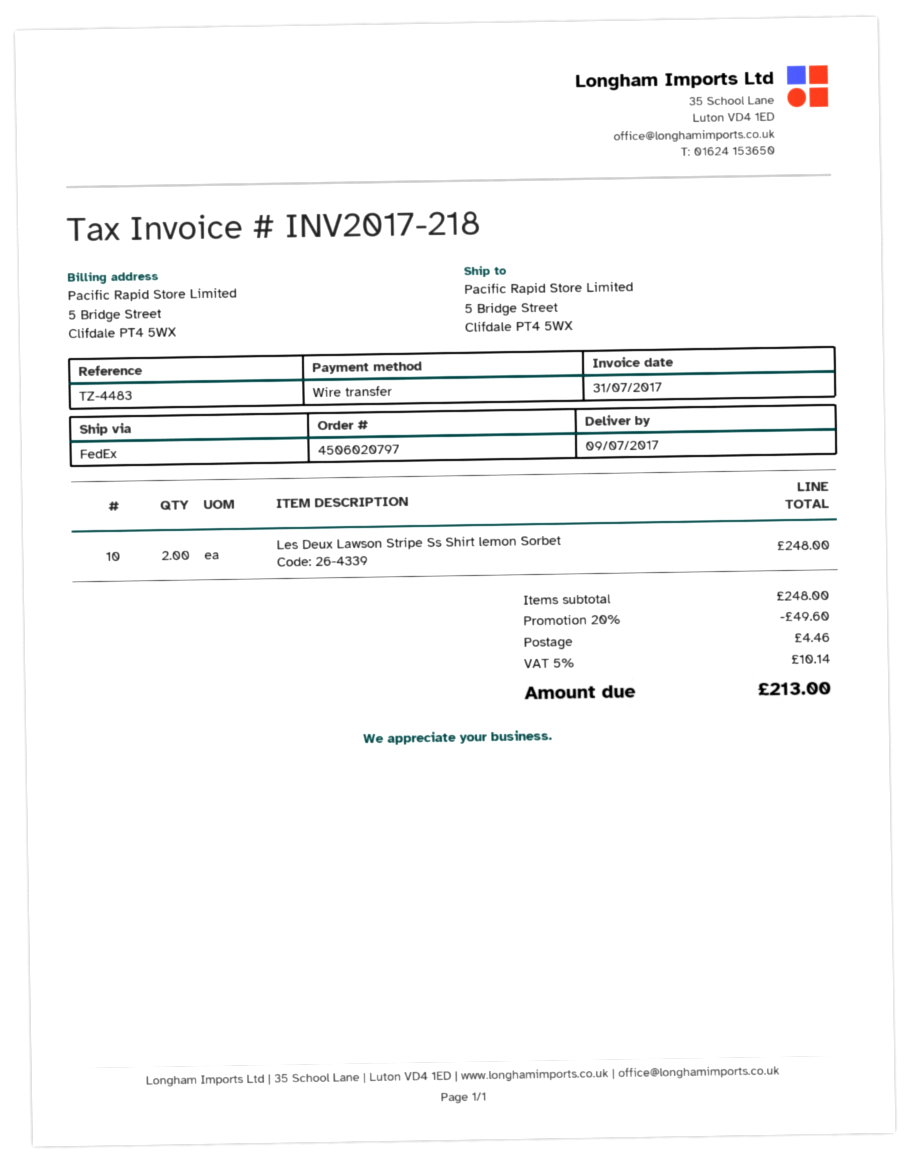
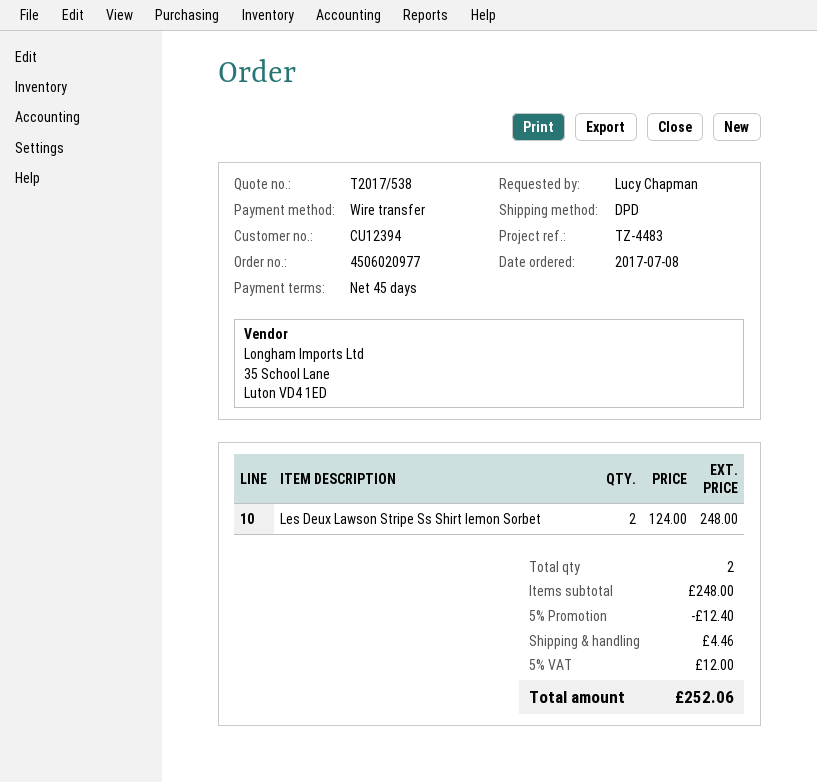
order number: 4506020797 -> 4506020977
shipping method: FedEx -> DPD
discount: 20% = 49.60 -> 5% = 12.40
tax: 5% = 10.14 -> 5% = 12.00
total: 213.00 -> 252.06

